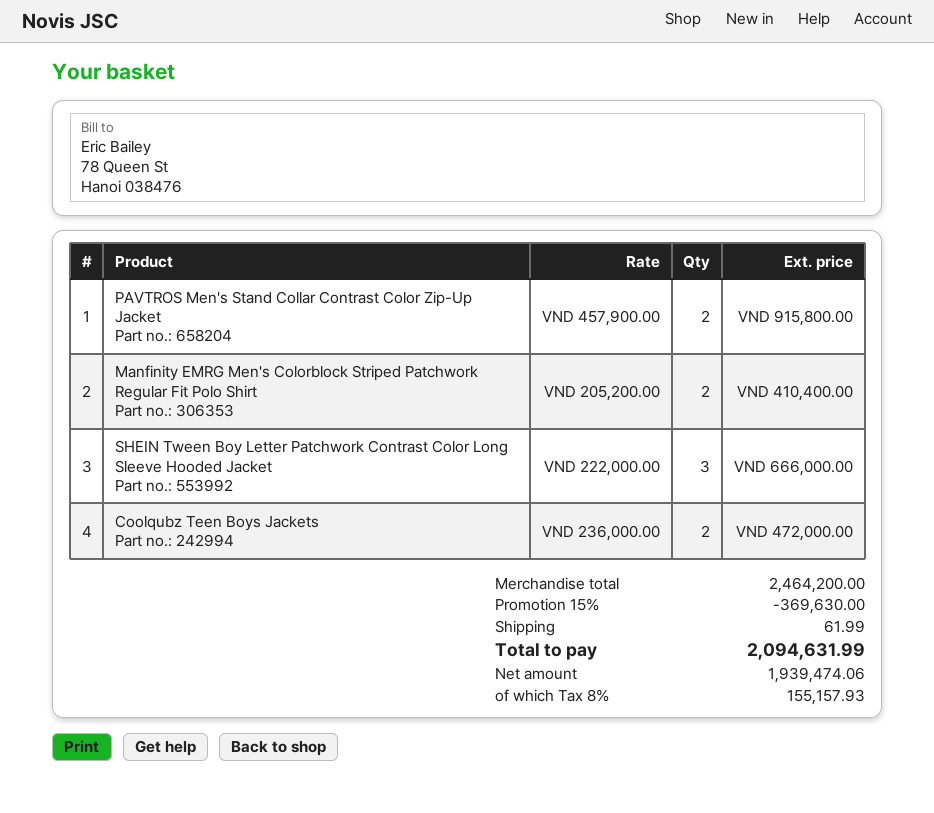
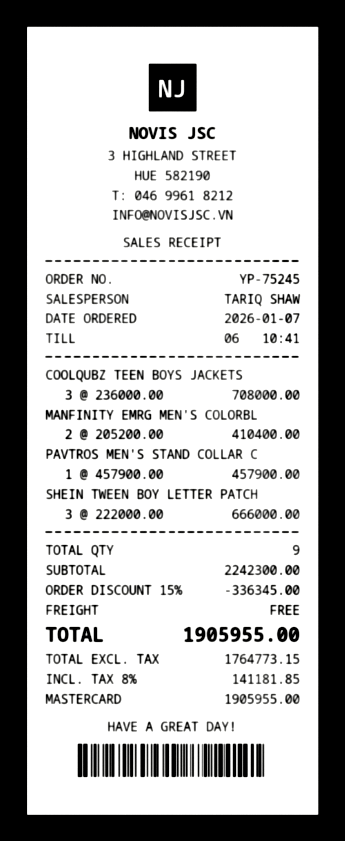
PAVTROS Men's Stand Collar Contrast Color Zip-Up Jacket: 2 x 457900.00 = 915800.00 -> 1 x 457900.00 = 457900.00
Coolqubz Teen Boys Jackets: 2 x 236000.00 = 472000.00 -> 3 x 236000.00 = 708000.00
subtotal: 2464200.00 -> 2242300.00
discount: 15% = 369630.00 -> 15% = 336345.00
shipping: 61.99 -> 0.00
net: 1939474.06 -> 1764773.15
tax: 8% = 155157.93 -> 8% = 141181.85
total: 2094631.99 -> 1905955.00

